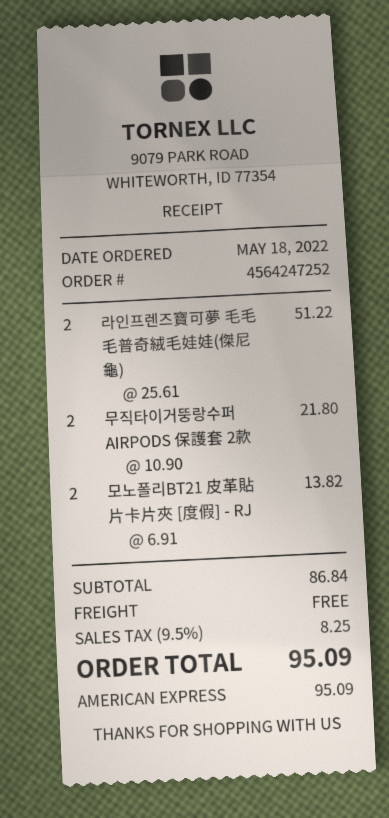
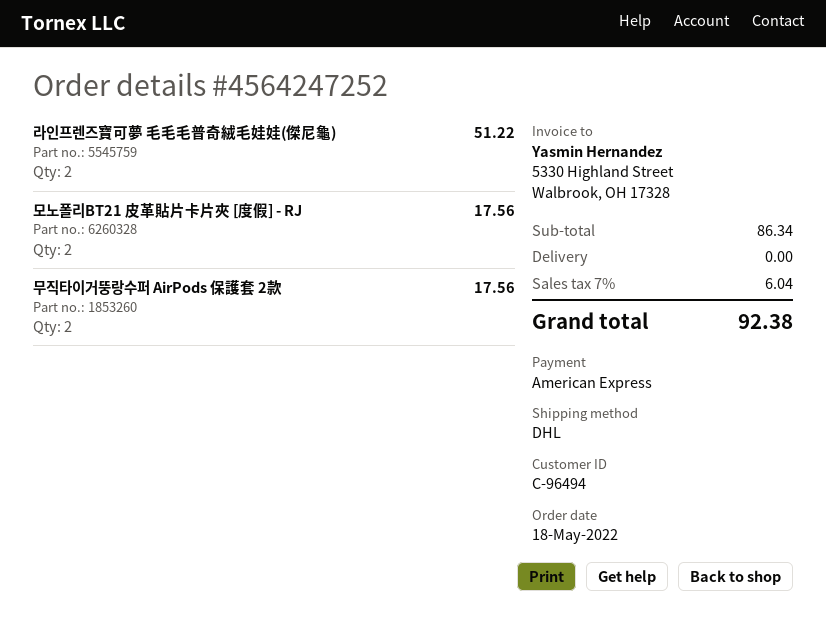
무직타이거뚱랑수퍼 AIRPODS 保護套 2款: 2 for 21.80 -> 2 for 17.56
모노폴리BT21 皮革貼片卡片夾 [度假] - RJ: 2 for 13.82 -> 2 for 17.56
subtotal: 86.84 -> 86.34
tax: 9.5% = 8.25 -> 7% = 6.04
total: 95.09 -> 92.38

